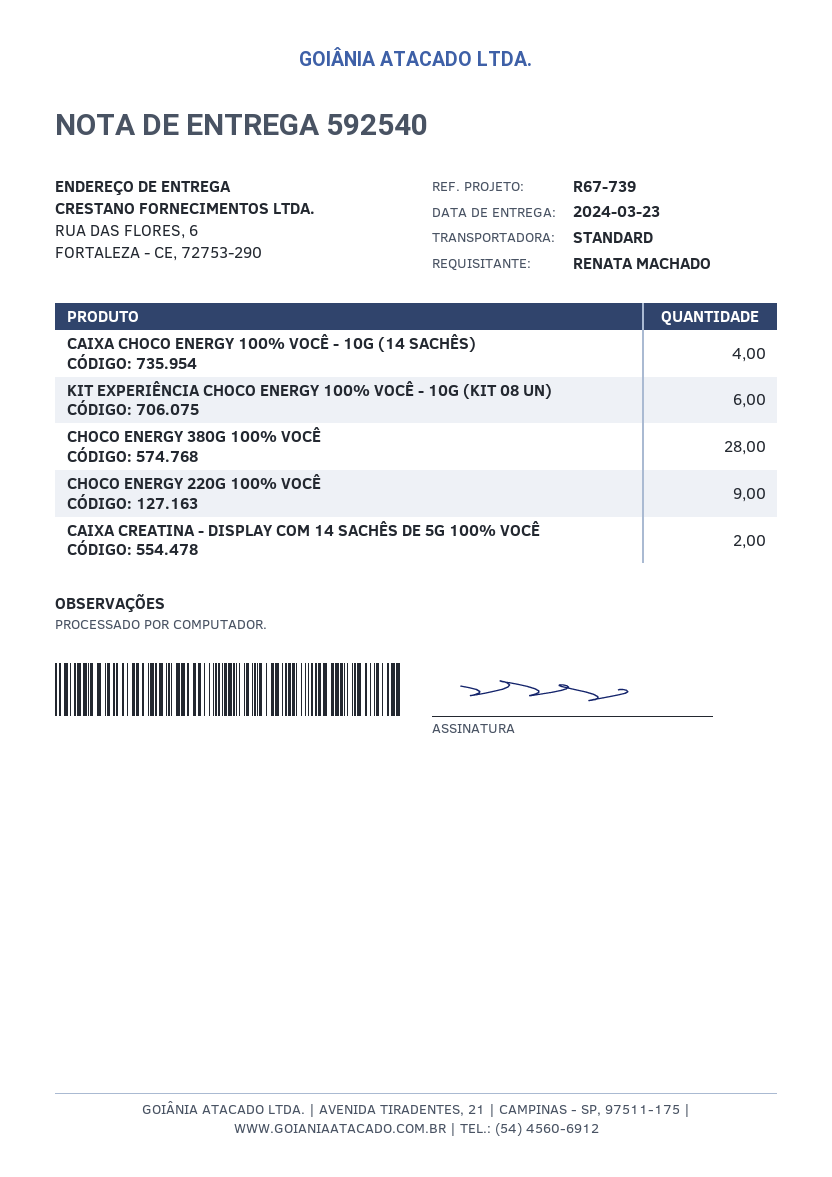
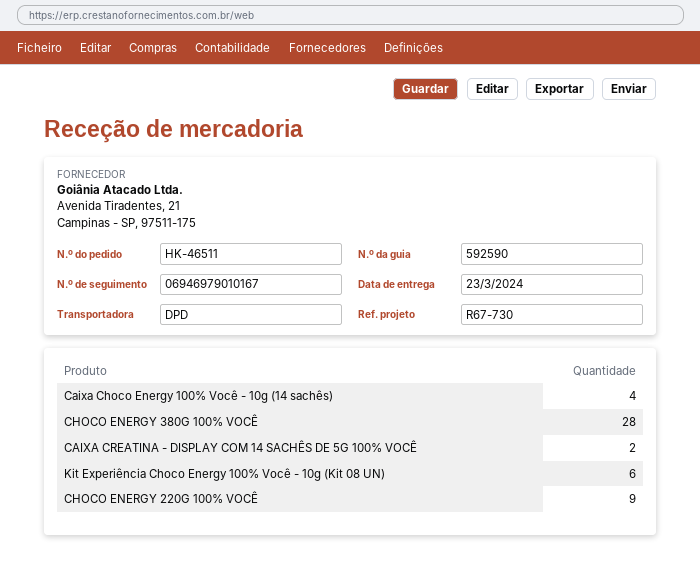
delivery note number: 592540 -> 592590
reference: R67-739 -> R67-730
shipping method: standard -> DPD

